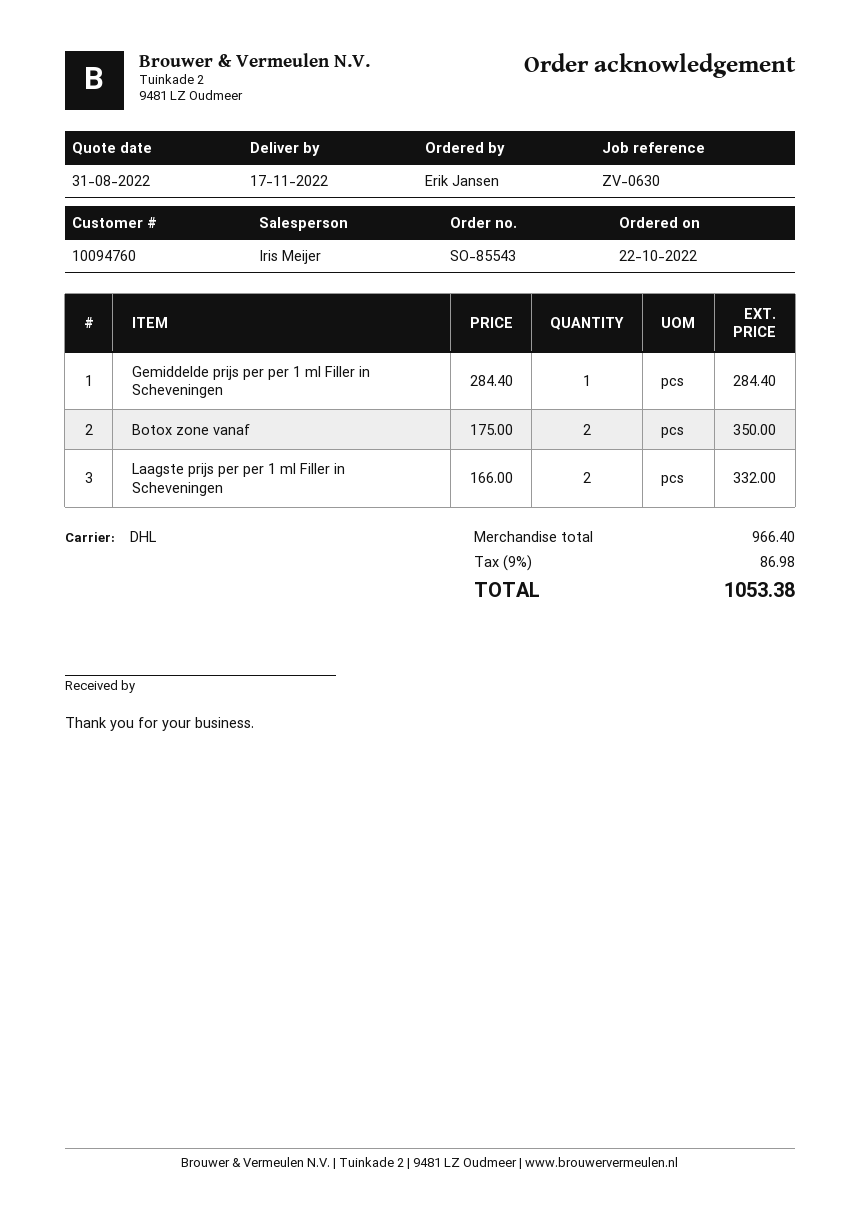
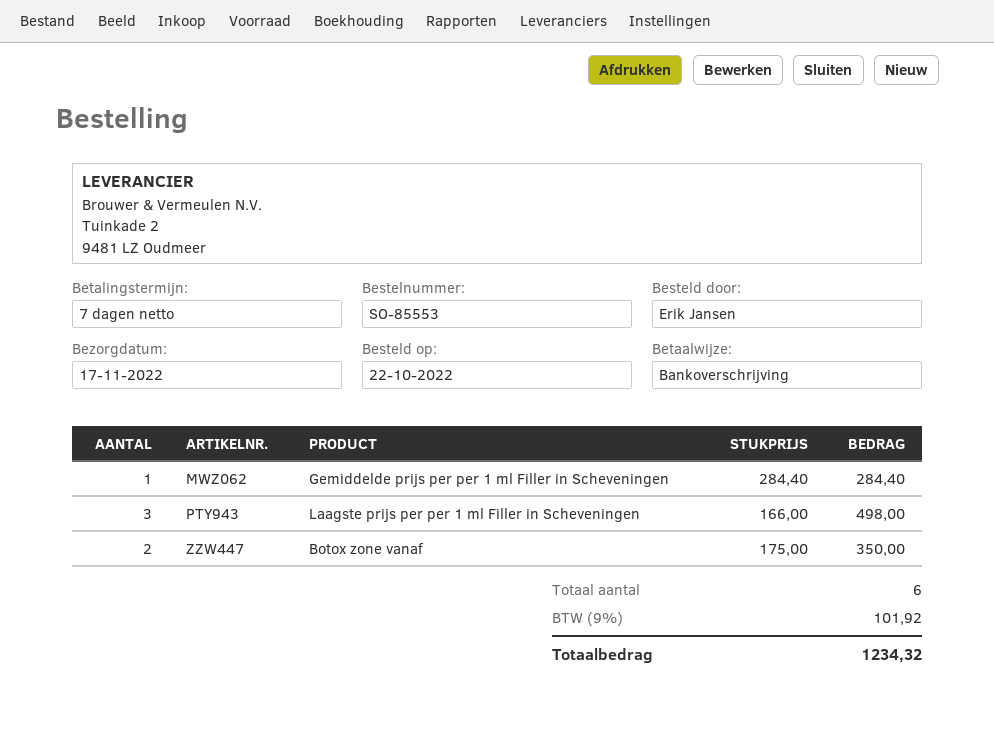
order number: SO-85543 -> SO-85553
Laagste prijs per per 1 ml Filler in Scheveningen: 2 x 166.00 = 332.00 -> 3 x 166.00 = 498.00
tax: 9% = 86.98 -> 9% = 101.92
total: 1053.38 -> 1234.32

